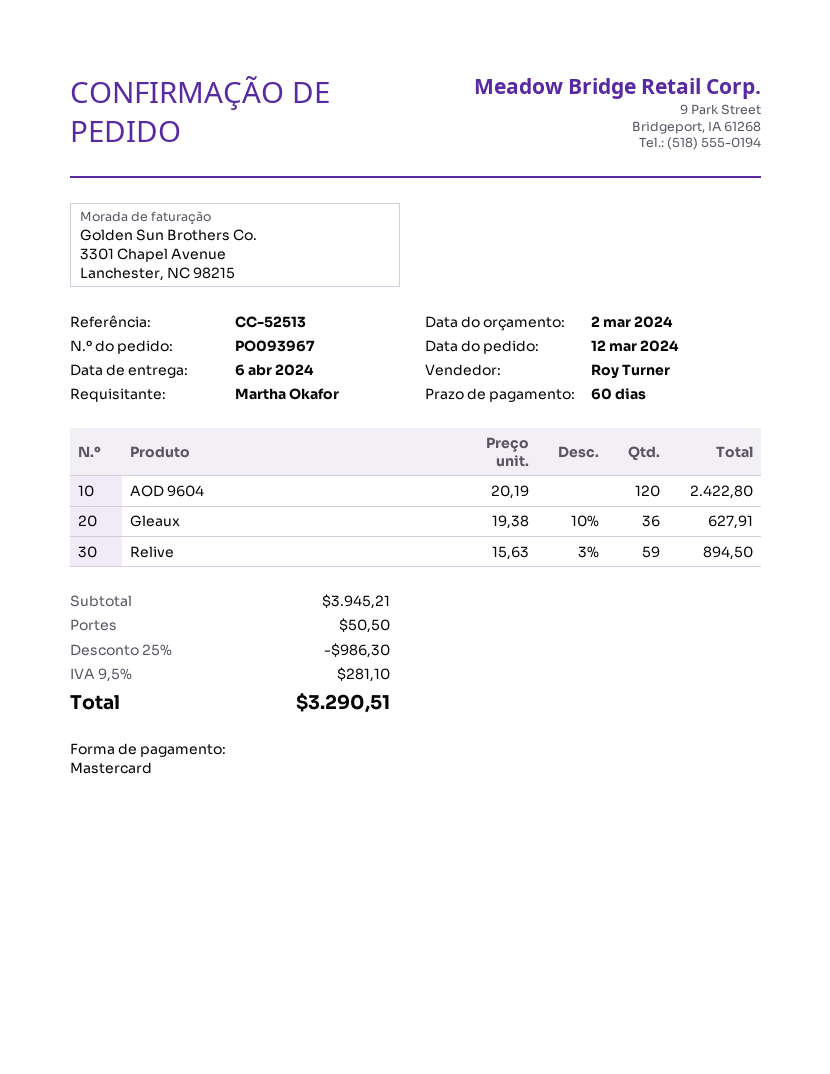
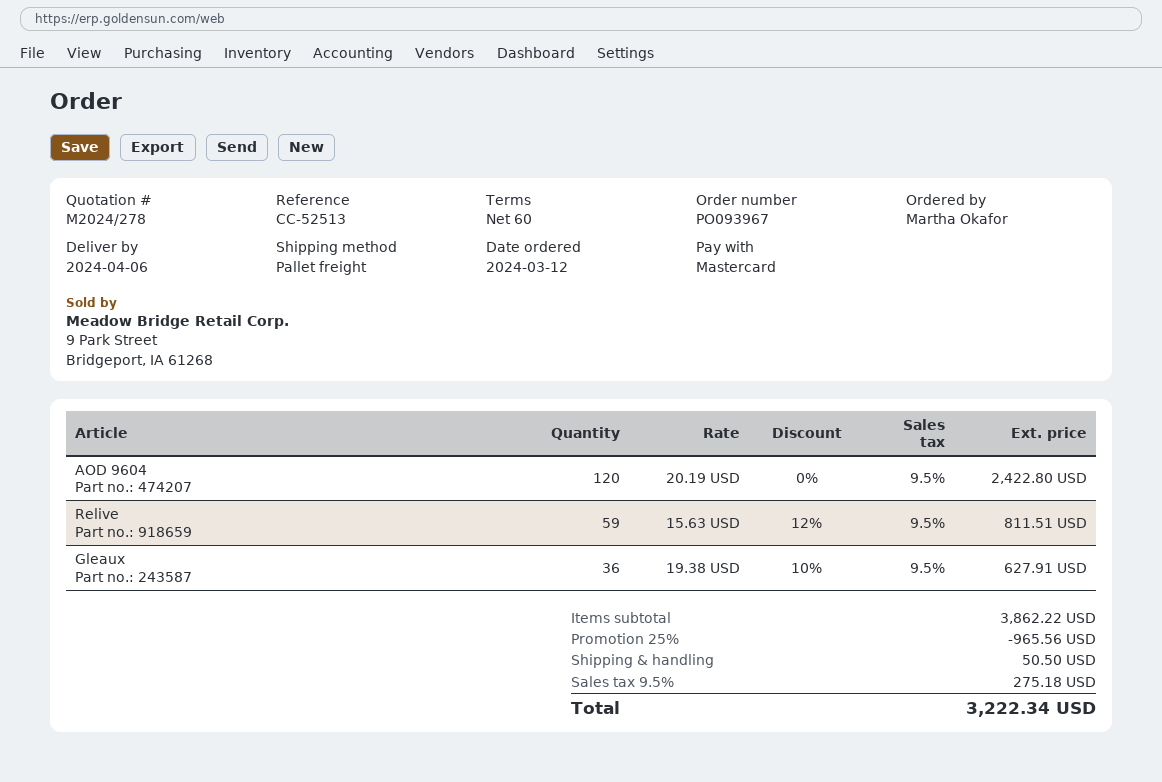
Relive: 59 x 15.63 - 3% = 894.50 -> 59 x 15.63 - 12% = 811.51
subtotal: 3945.21 -> 3862.22
discount: 25% = 986.30 -> 25% = 965.56
tax: 9.5% = 281.10 -> 9.5% = 275.18
total: 3290.51 -> 3222.34

